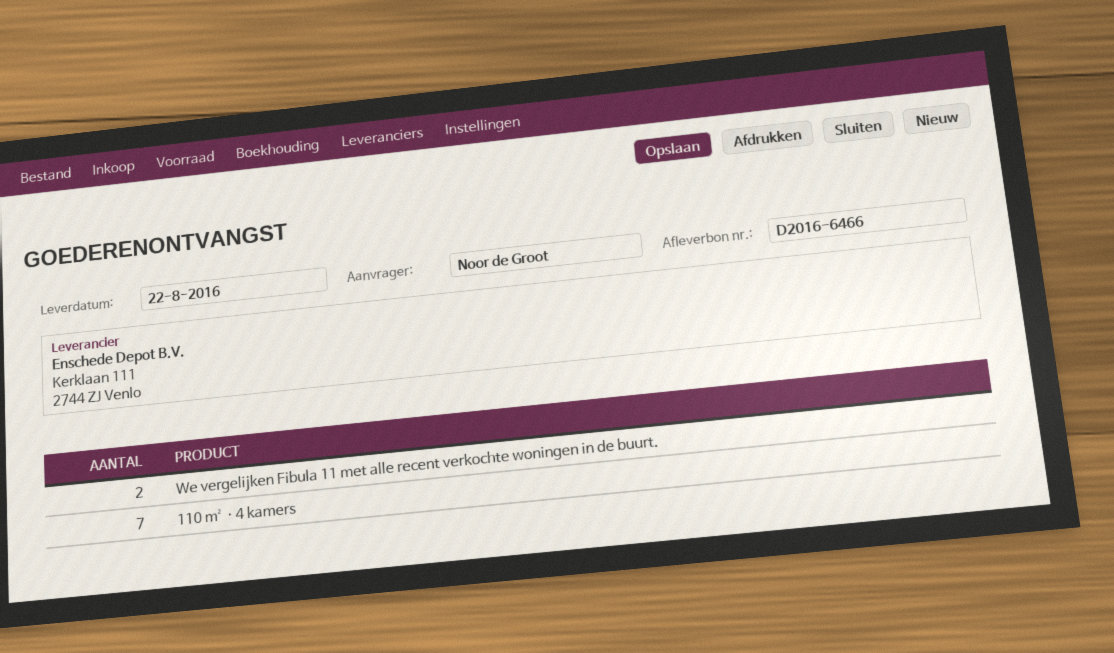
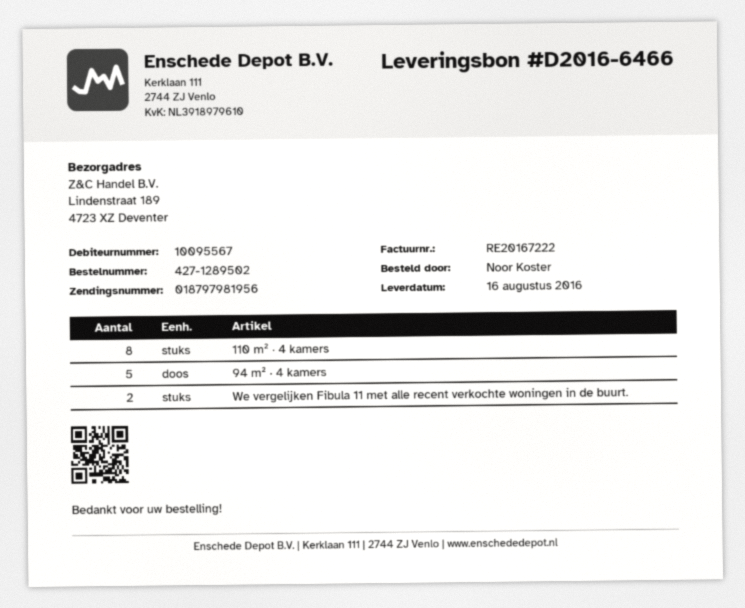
delivery date: 2016-08-22 -> 2016-08-16
ordered by: Noor de Groot -> Noor Koster
110 m² · 4 kamers: 7 -> 8
94 m² · 4 kamers: none -> 5

